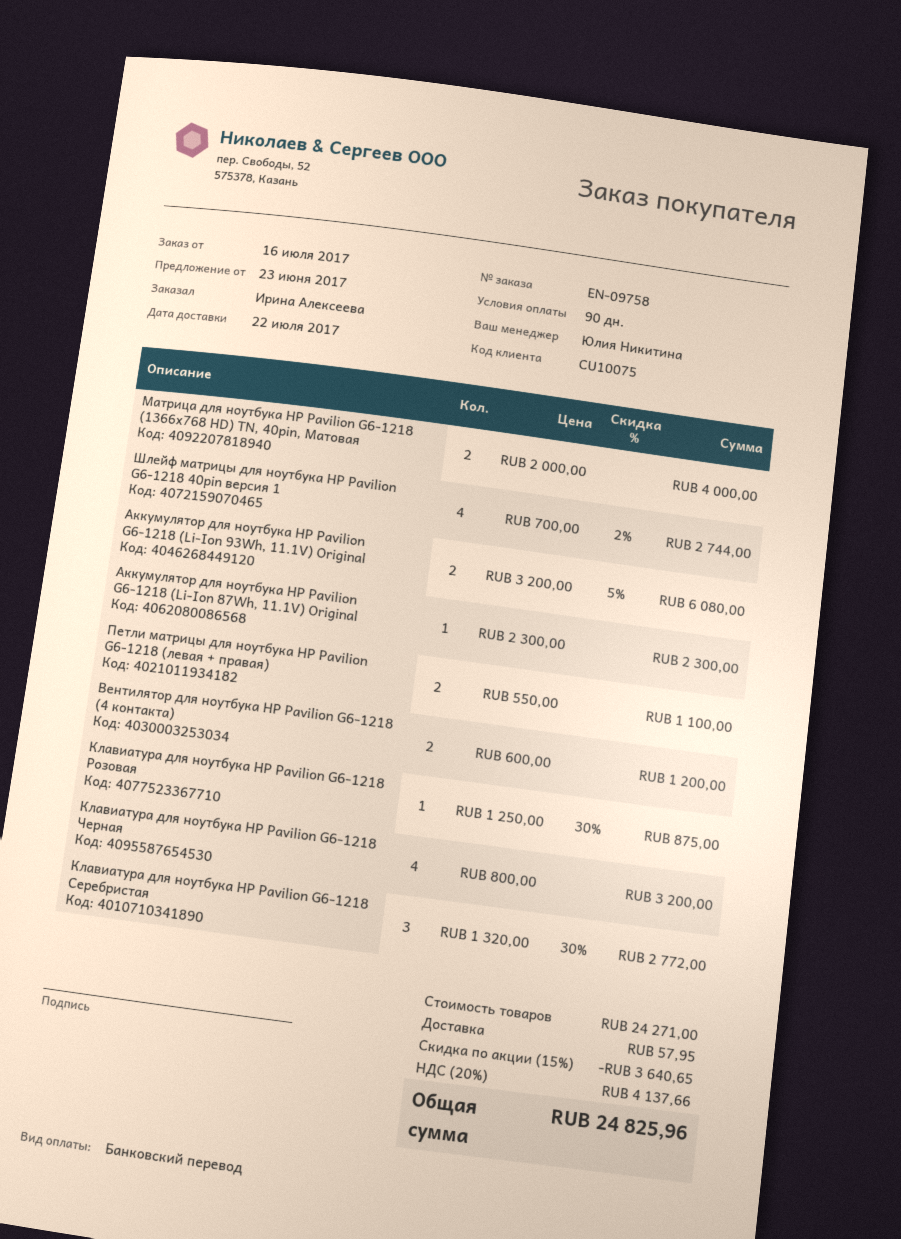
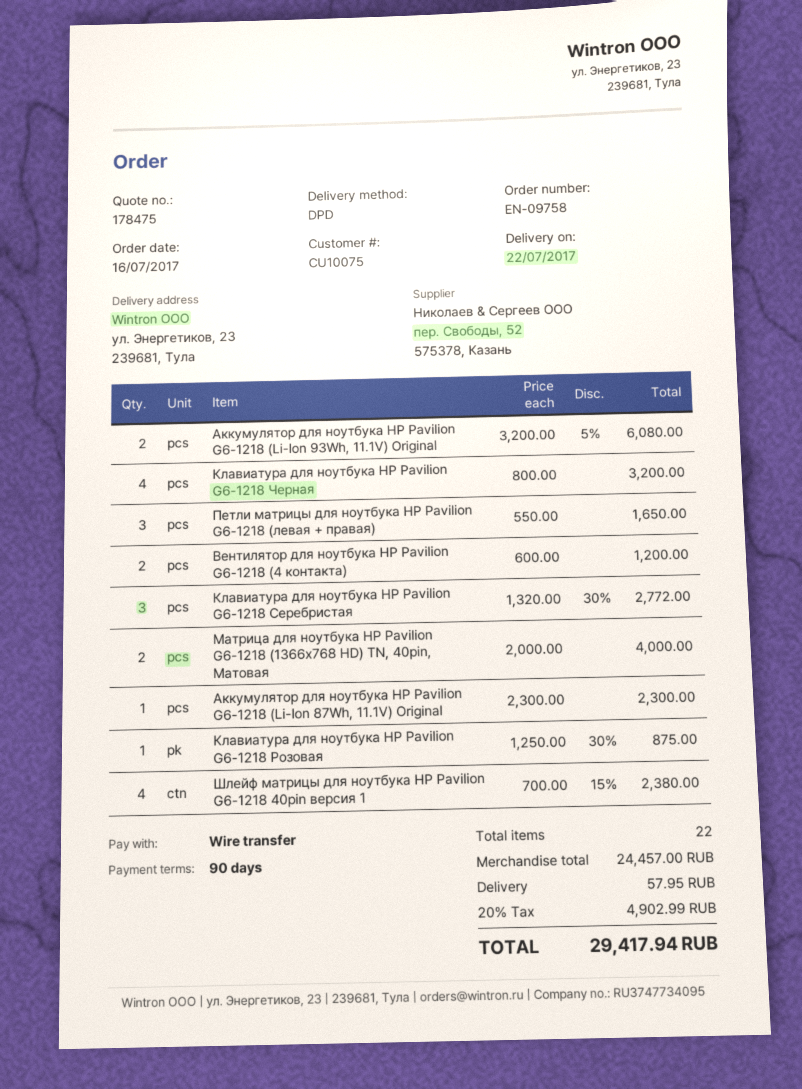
Шлейф матрицы для ноутбука HP Pavilion G6-1218 40pin версия 1: 4 x 700.00 - 2% = 2744.00 -> 4 x 700.00 - 15% = 2380.00
Петли матрицы для ноутбука HP Pavilion G6-1218 (левая + правая): 2 x 550.00 = 1100.00 -> 3 x 550.00 = 1650.00
subtotal: 24271.00 -> 24457.00
discount: 15% = 3640.65 -> none
tax: 20% = 4137.66 -> 20% = 4902.99
total: 24825.96 -> 29417.94

